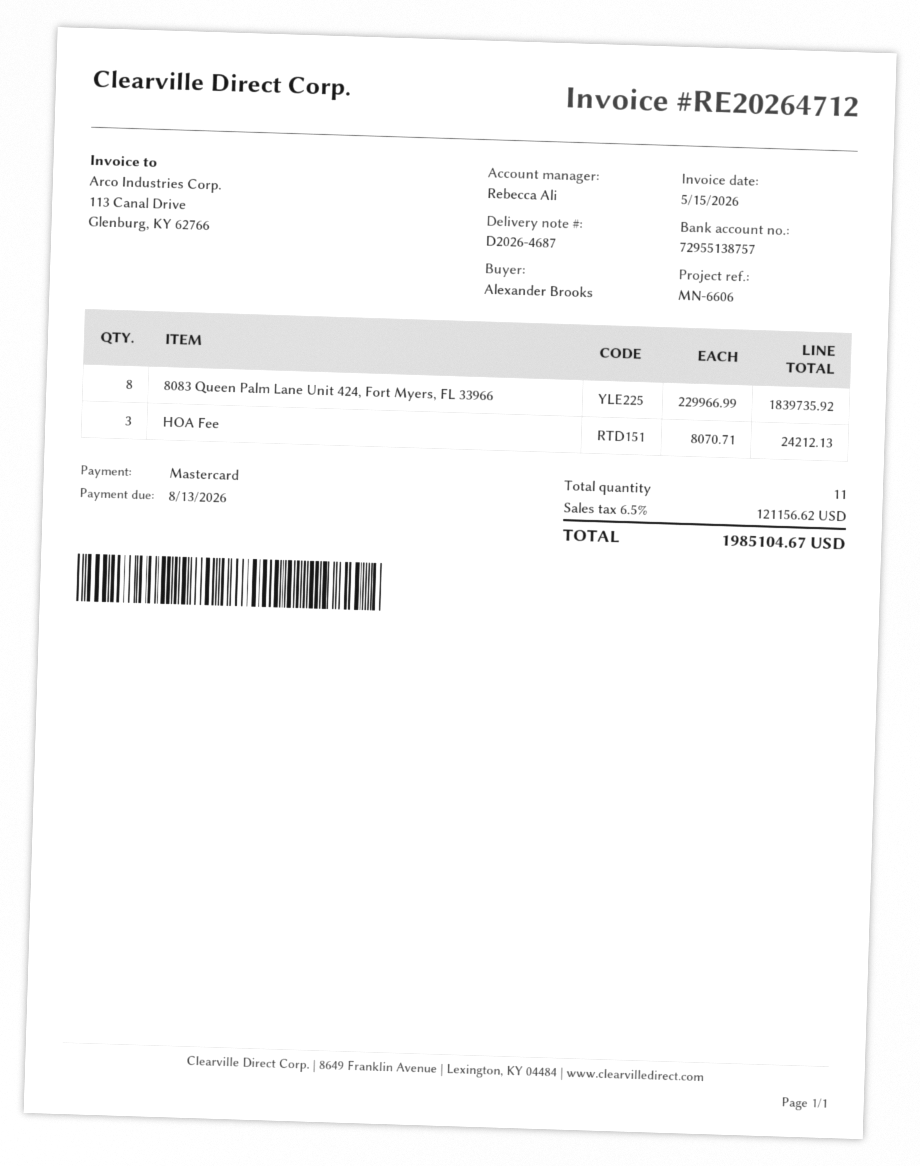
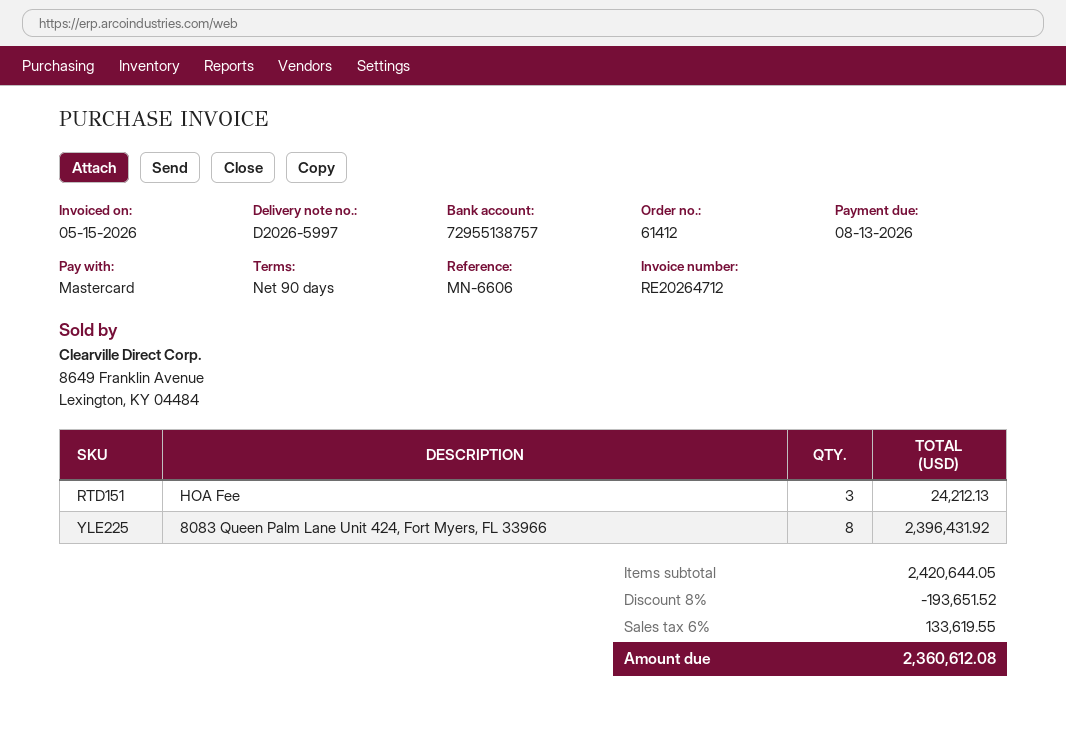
delivery note number: D2026-4687 -> D2026-5997
8083 Queen Palm Lane Unit 424, Fort Myers, FL 33966: 8 for 1839735.92 -> 8 for 2396431.92
discount: none -> 8% = 193651.52
tax: 6.5% = 121156.62 -> 6% = 133619.55
total: 1985104.67 -> 2360612.08

